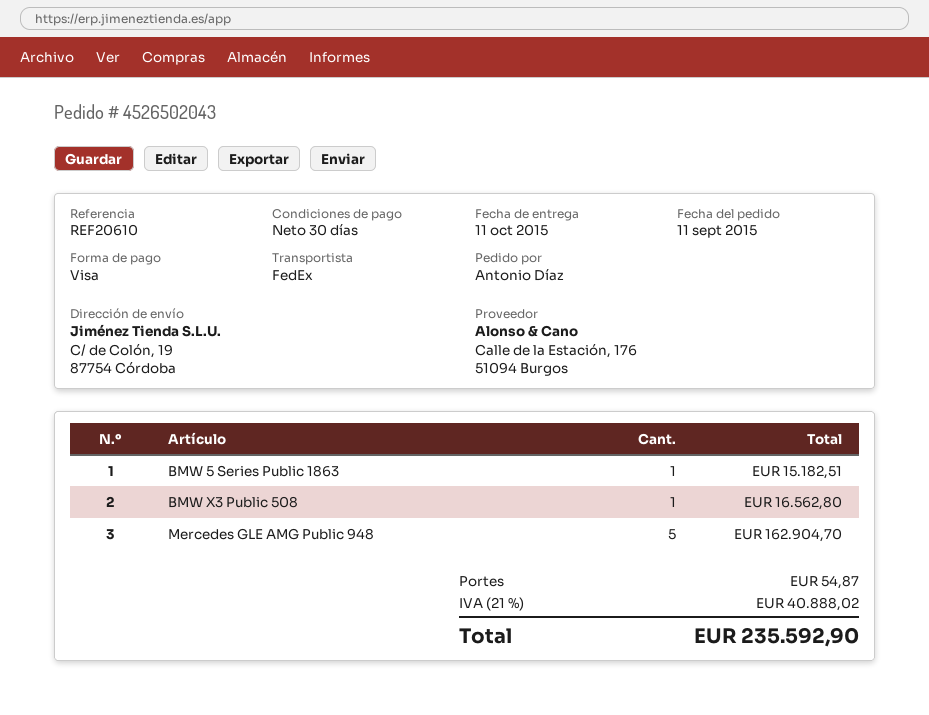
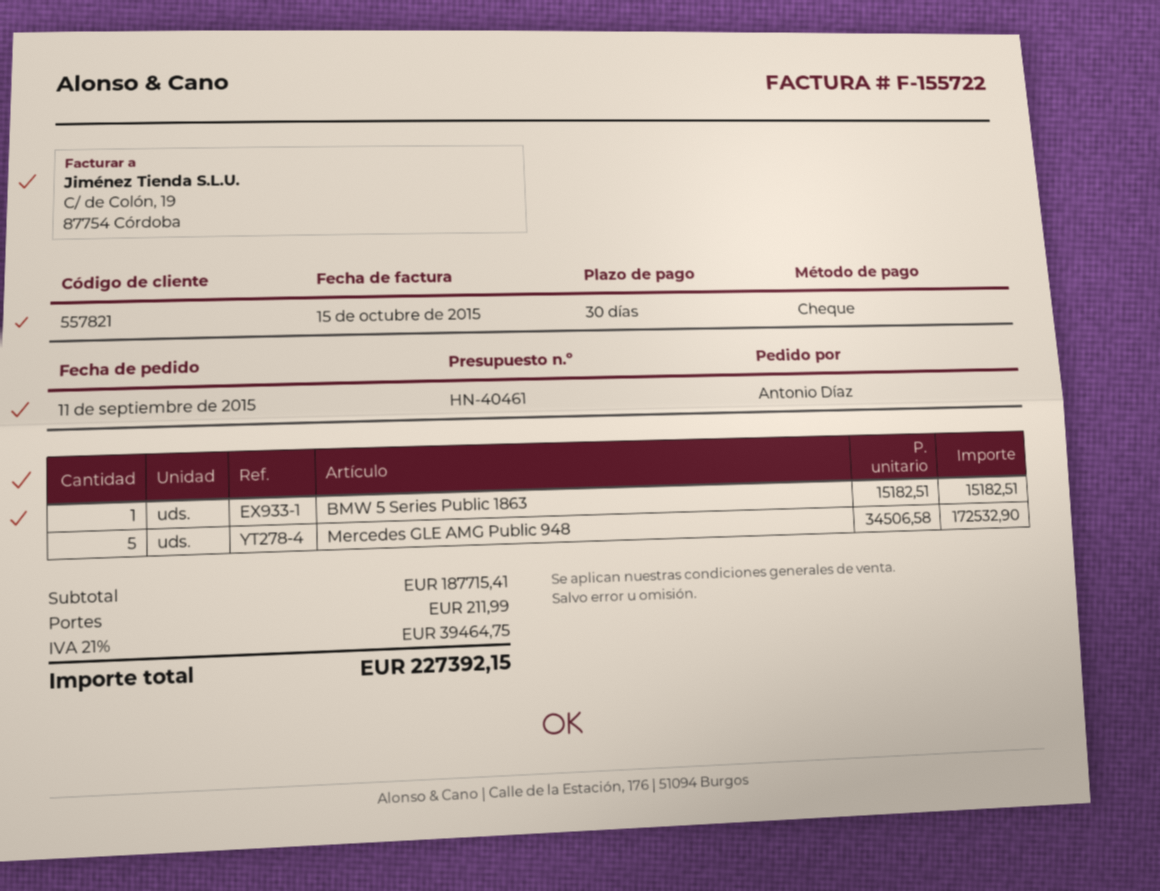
payment method: Visa -> cheque
BMW X3 Public 508: 1 for 16562.80 -> none
Mercedes GLE AMG Public 948: 5 for 162904.70 -> 5 for 172532.90
shipping: 54.87 -> 211.99
tax: 21% = 40888.02 -> 21% = 39464.75
total: 235592.90 -> 227392.15

